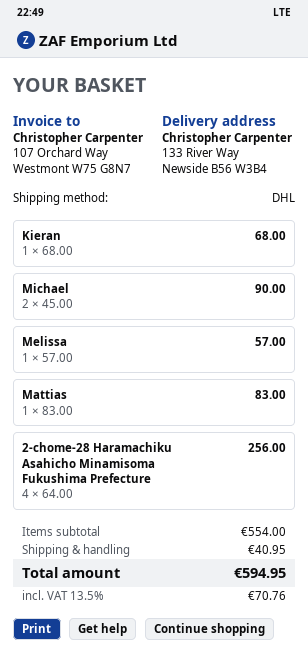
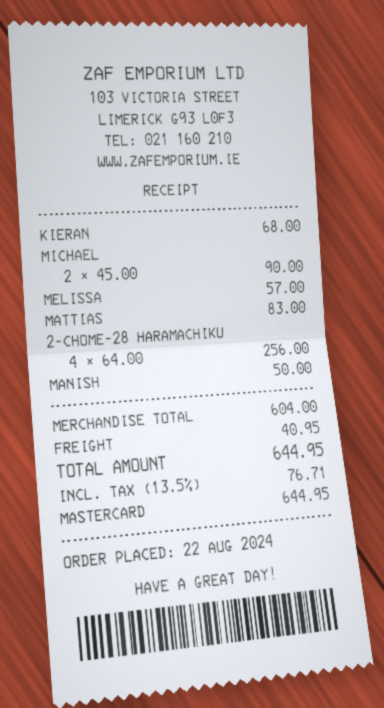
MANISH: none -> 1 x 50.00 = 50.00
subtotal: 554.00 -> 604.00
tax: 13.5% = 70.76 -> 13.5% = 76.71
total: 594.95 -> 644.95

